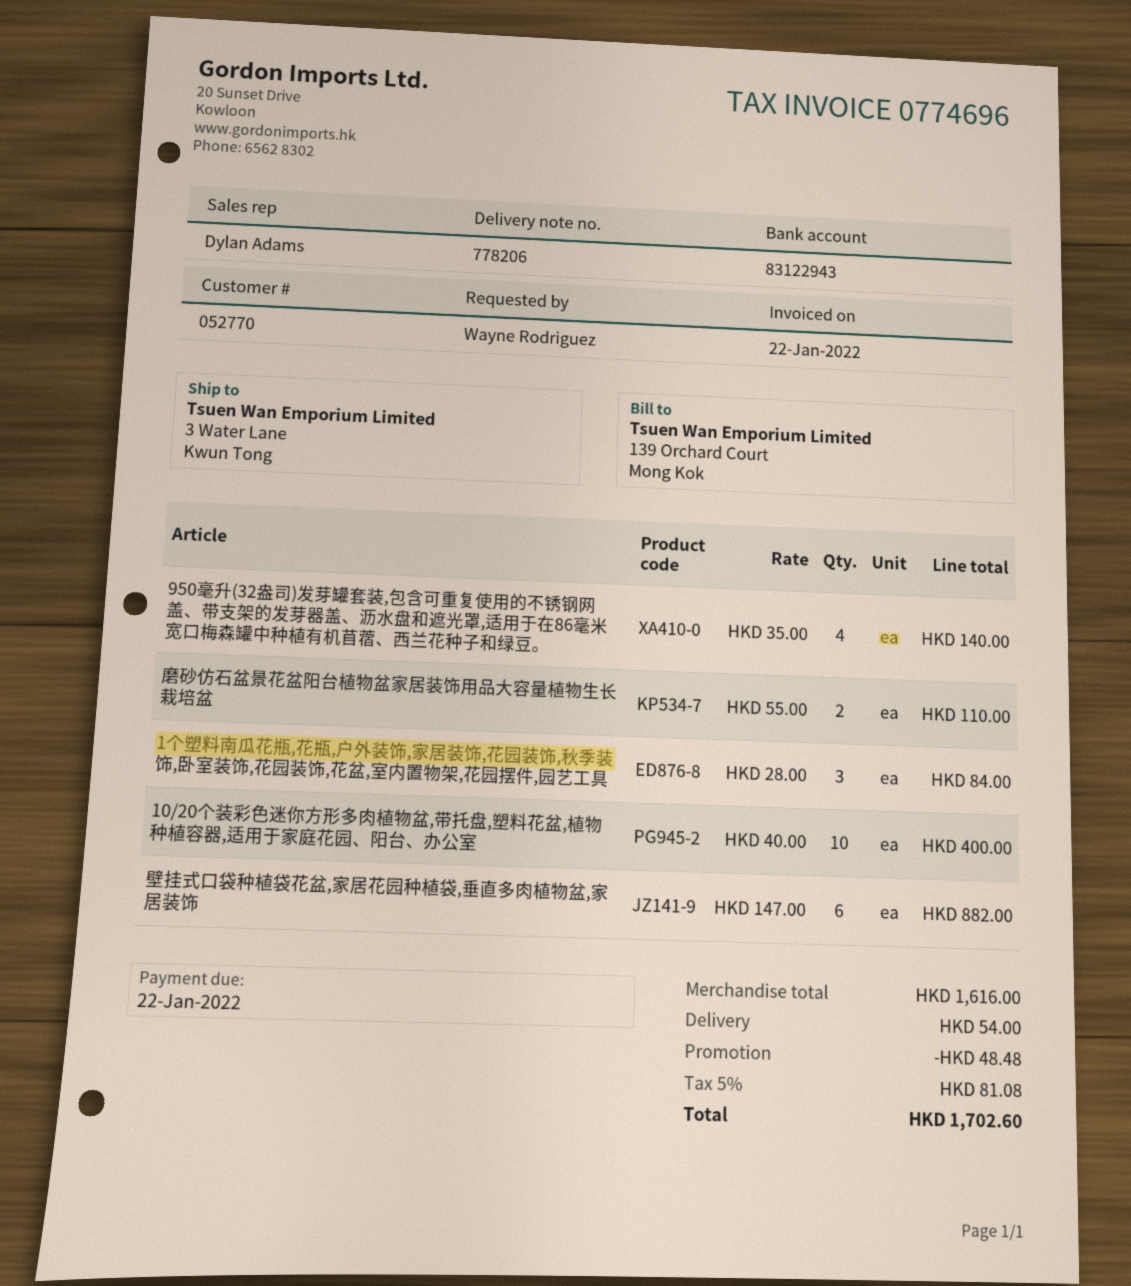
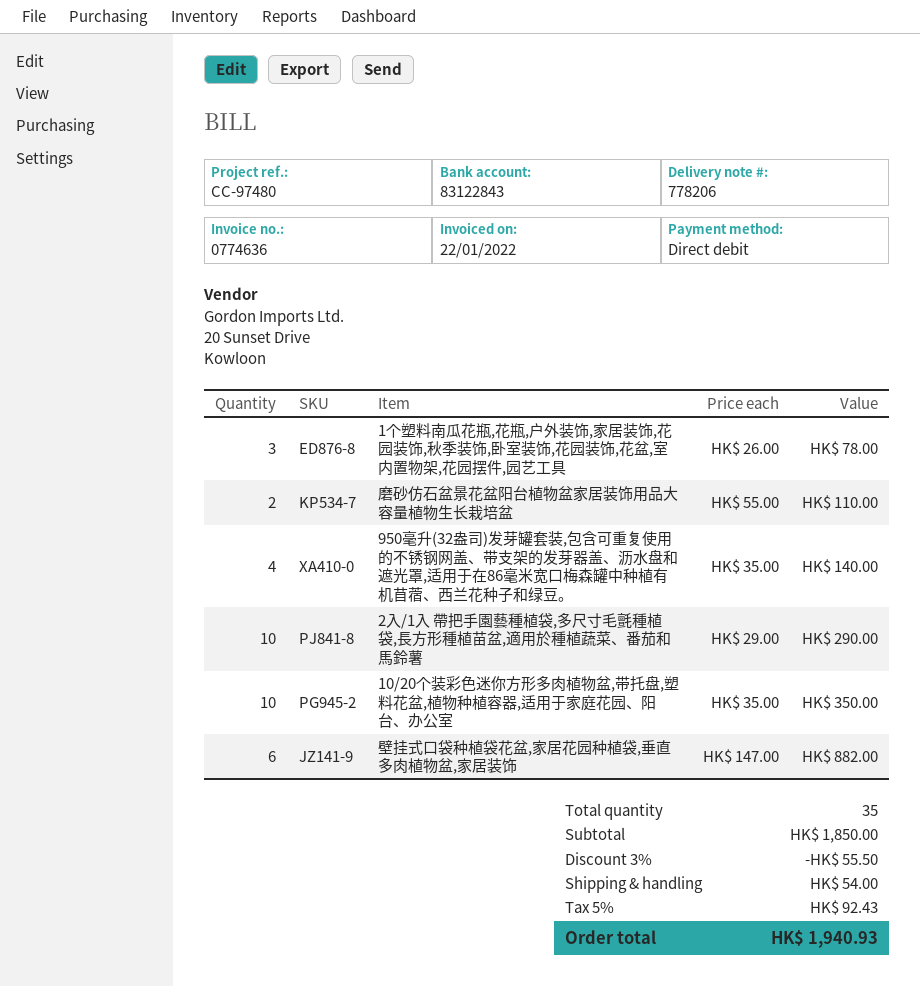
invoice number: 0774696 -> 0774636
bank account: 83122943 -> 83122843
1个塑料南瓜花瓶,花瓶,户外装饰,家居装饰,花园装饰,秋季装饰,卧室装饰,花园装饰,花盆,室内置物架,花园摆件,园艺工具: 3 x 28.00 = 84.00 -> 3 x 26.00 = 78.00
10/20个装彩色迷你方形多肉植物盆,带托盘,塑料花盆,植物种植容器,适用于家庭花园、阳台、办公室: 10 x 40.00 = 400.00 -> 10 x 35.00 = 350.00
2入/1入 帶把手園藝種植袋,多尺寸毛氈種植袋,長方形種植苗盆,適用於種植蔬菜、番茄和馬鈴薯: none -> 10 x 29.00 = 290.00
subtotal: 1616.00 -> 1850.00
discount: 48.48 -> 55.50
tax: 5% = 81.08 -> 5% = 92.43
total: 1702.60 -> 1940.93

